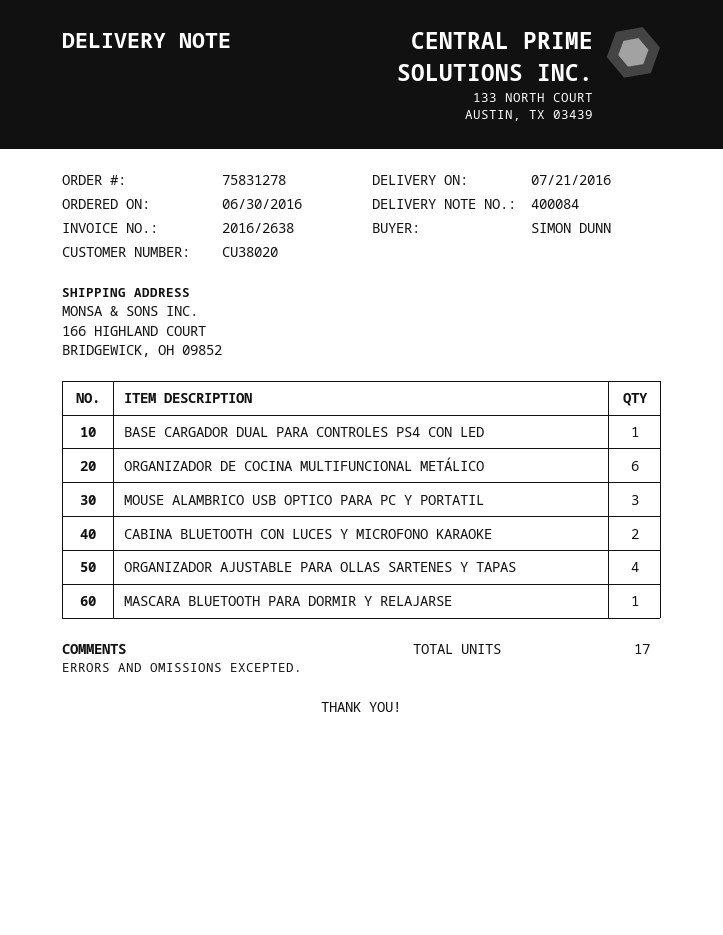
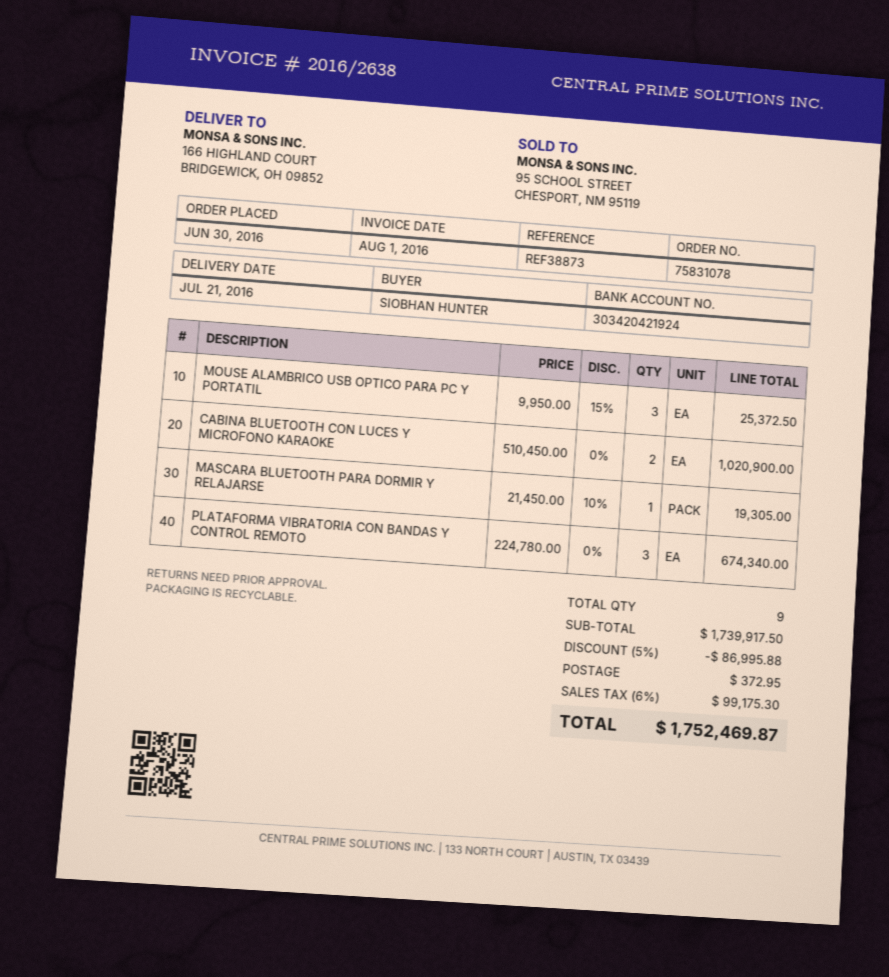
order number: 75831278 -> 75831078
ordered by: SIMON DUNN -> SIOBHAN HUNTER
BASE CARGADOR DUAL PARA CONTROLES PS4 CON LED: 1 -> none
ORGANIZADOR DE COCINA MULTIFUNCIONAL METÁLICO: 6 -> none
ORGANIZADOR AJUSTABLE PARA OLLAS SARTENES Y TAPAS: 4 -> none
PLATAFORMA VIBRATORIA CON BANDAS Y CONTROL REMOTO: none -> 3
total quantity: 17 -> 9

